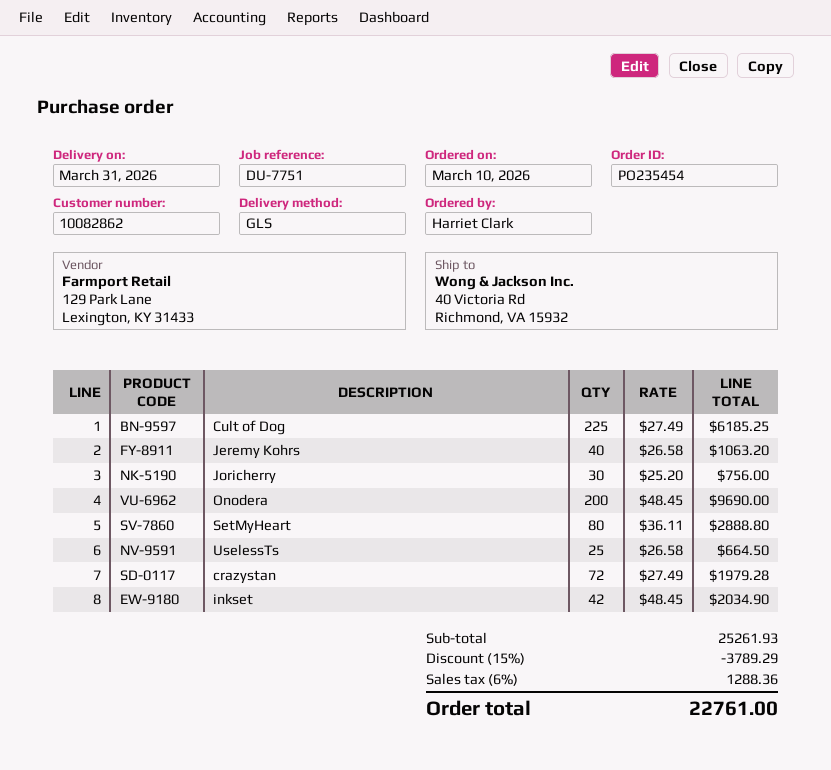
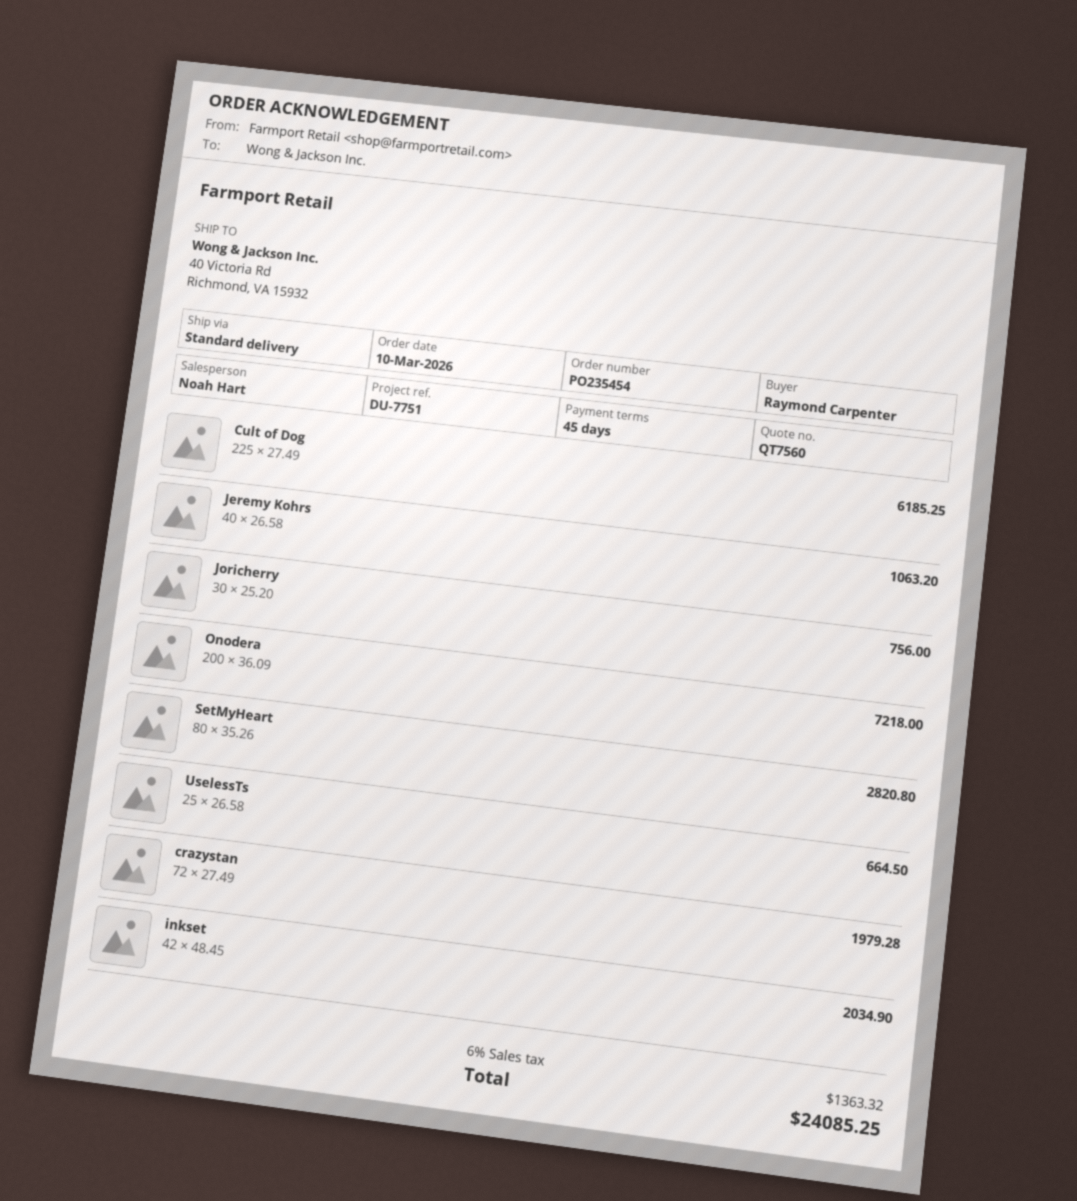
ordered by: Harriet Clark -> Raymond Carpenter
shipping method: GLS -> standard
Onodera: 200 x 48.45 = 9690.00 -> 200 x 36.09 = 7218.00
SetMyHeart: 80 x 36.11 = 2888.80 -> 80 x 35.26 = 2820.80
discount: 15% = 3789.29 -> none
tax: 6% = 1288.36 -> 6% = 1363.32
total: 22761.00 -> 24085.25

